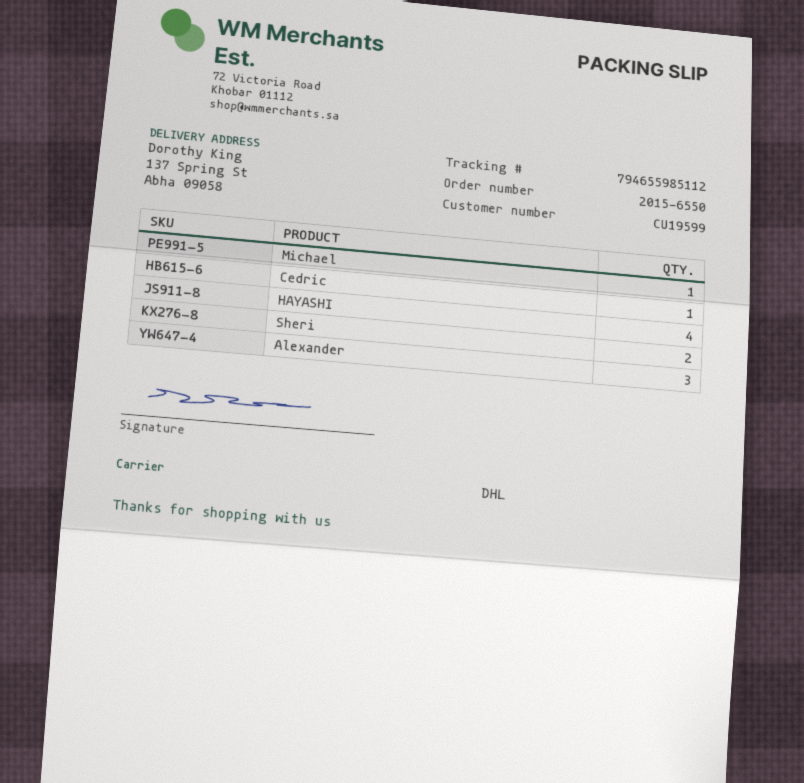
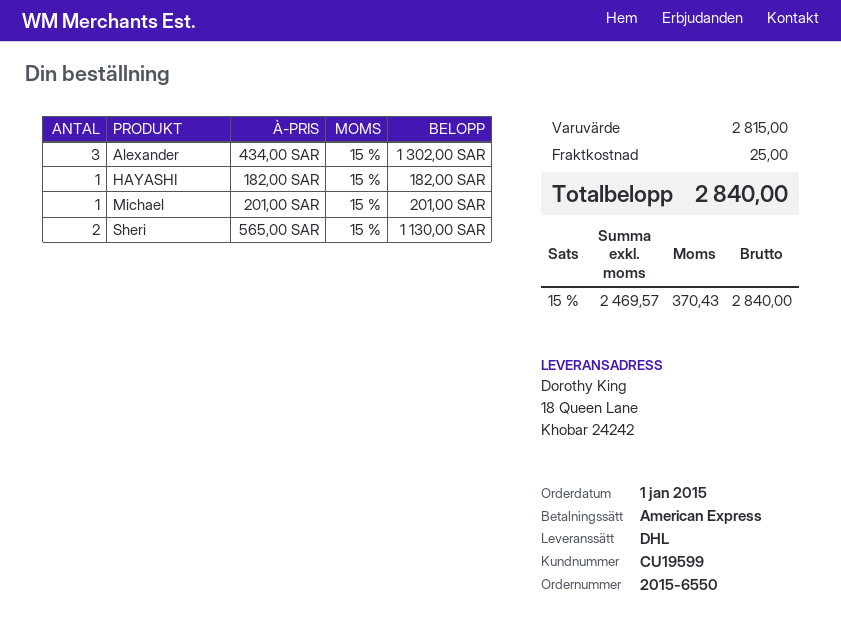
ship to: 137 Spring St, Abha 09058 -> 18 Queen Lane, Khobar 24242
Cedric: 1 -> none
HAYASHI: 4 -> 1

